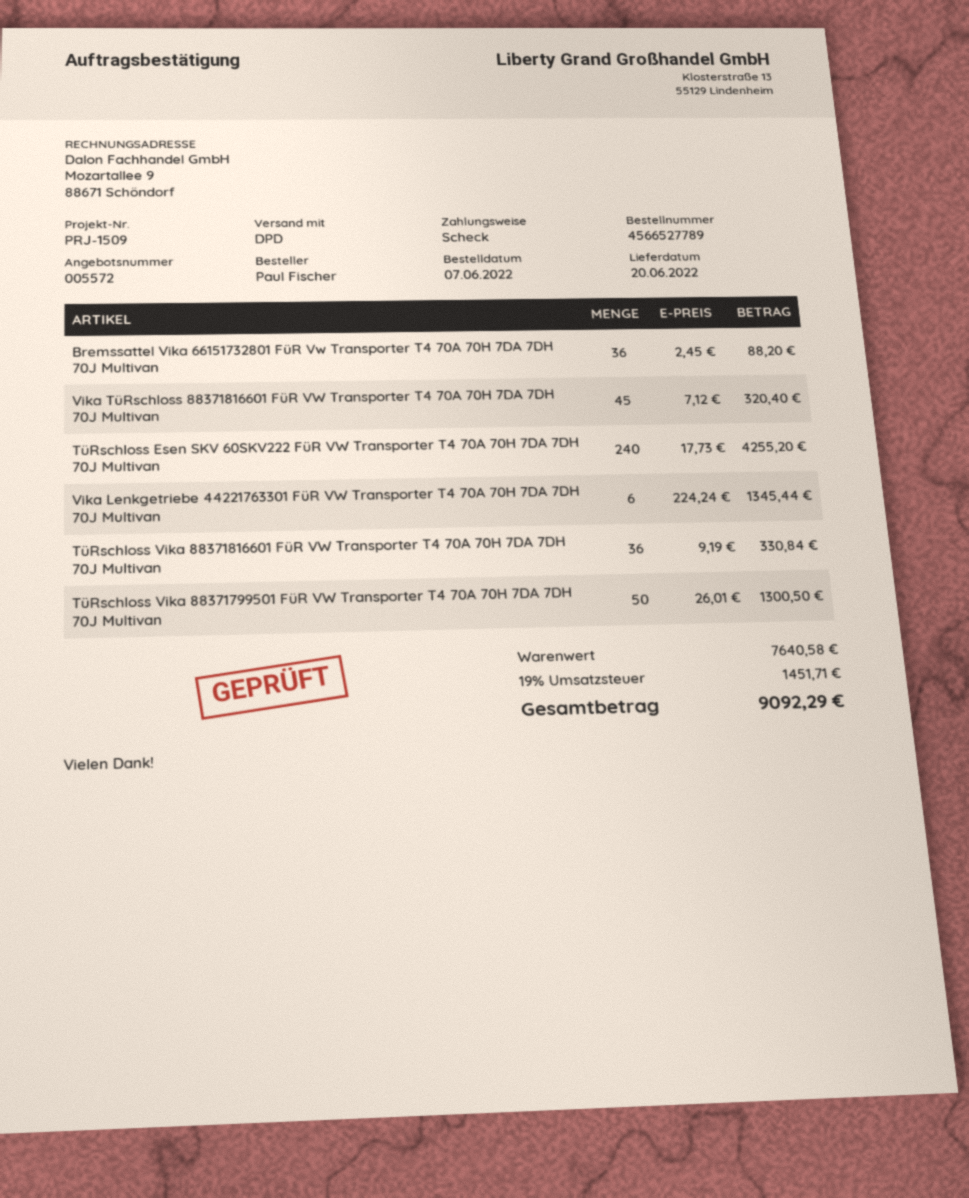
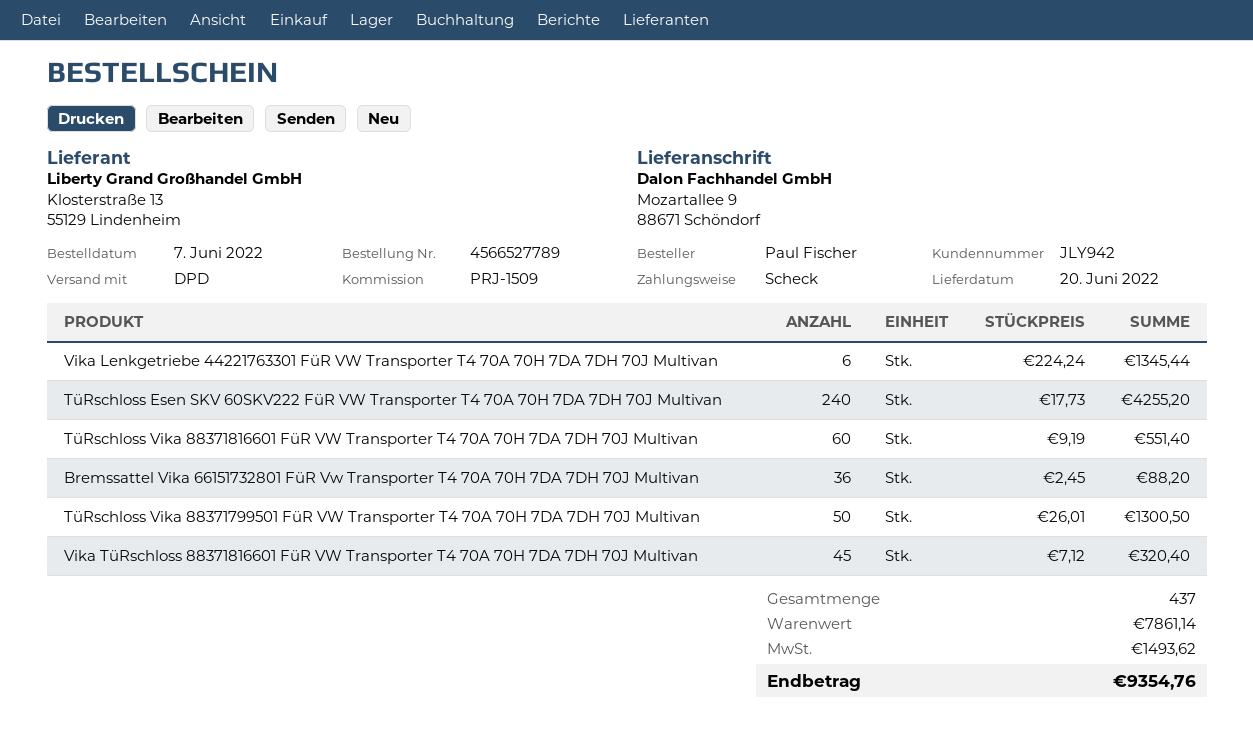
TüRschloss Vika 88371816601 FüR VW Transporter T4 70A 70H 7DA 7DH 70J Multivan: 36 x 9.19 = 330.84 -> 60 x 9.19 = 551.40
subtotal: 7640.58 -> 7861.14
tax: 1451.71 -> 1493.62
total: 9092.29 -> 9354.76

